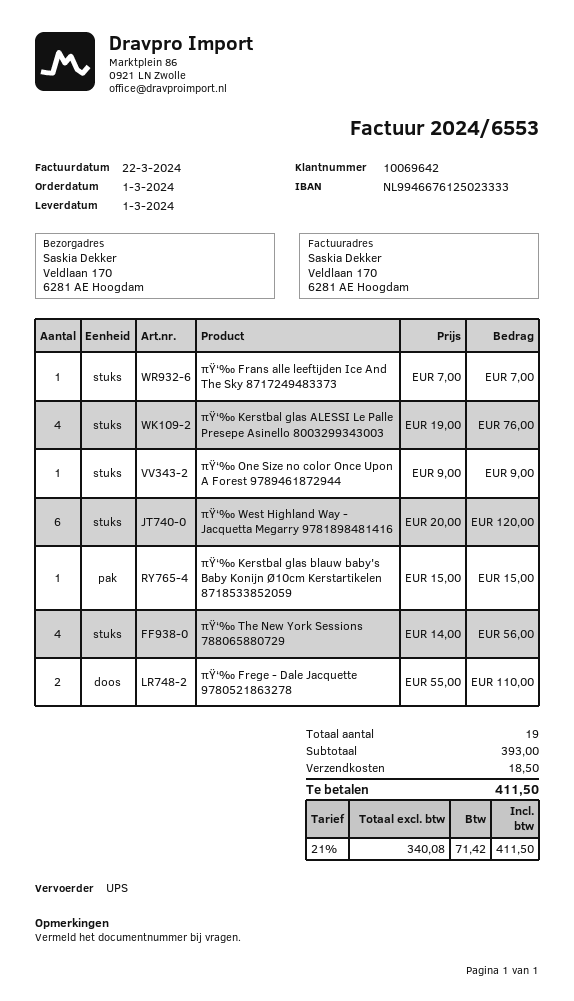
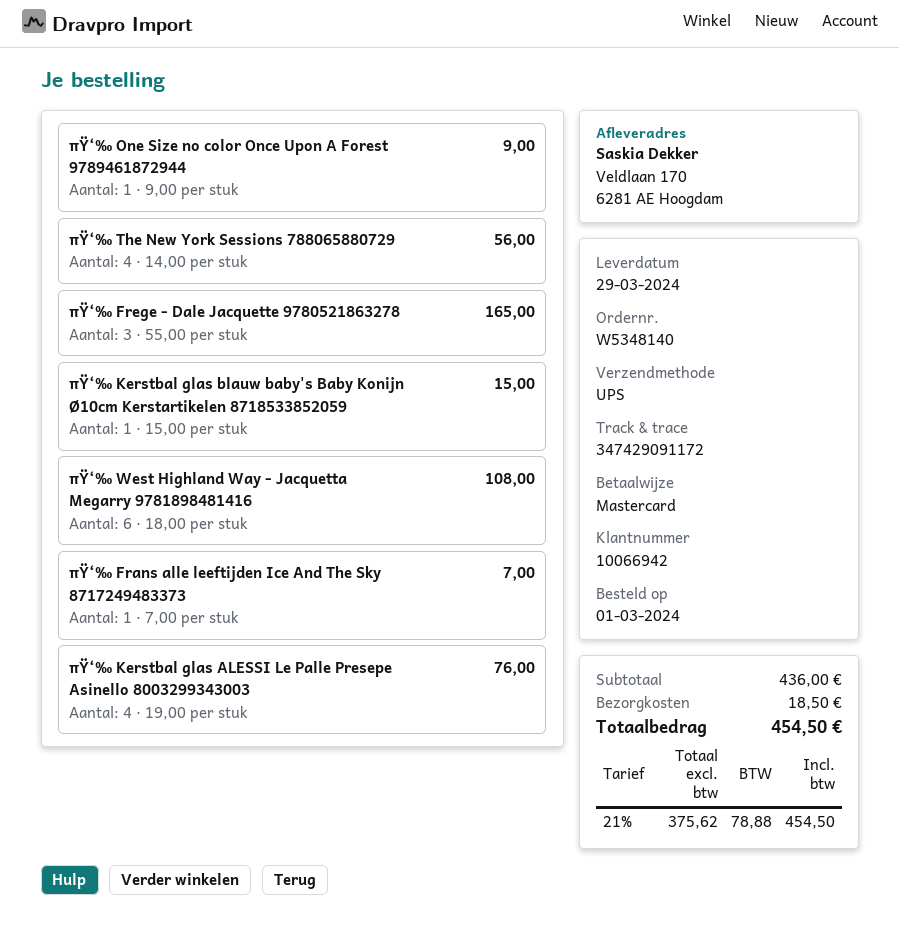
delivery date: 2024-03-01 -> 2024-03-29
customer number: 10069642 -> 10066942
πŸ‘‰ West Highland Way - Jacquetta Megarry 9781898481416: 6 x 20.00 = 120.00 -> 6 x 18.00 = 108.00
πŸ‘‰ Frege - Dale Jacquette 9780521863278: 2 x 55.00 = 110.00 -> 3 x 55.00 = 165.00
subtotal: 393.00 -> 436.00
net: 340.08 -> 375.62
tax: 21% = 71.42 -> 21% = 78.88
total: 411.50 -> 454.50

